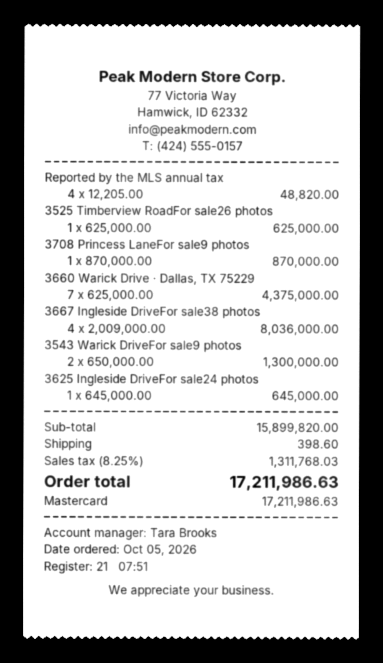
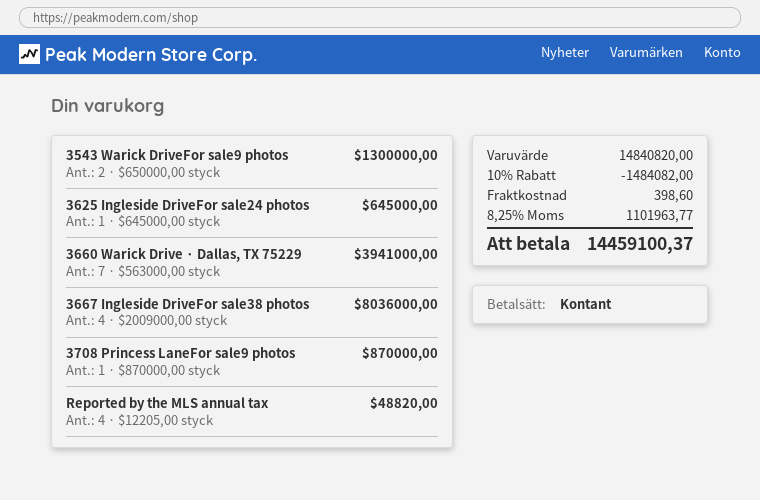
payment method: Mastercard -> cash
3525 Timberview RoadFor sale26 photos: 1 x 625000.00 = 625000.00 -> none
3660 Warick Drive · Dallas, TX 75229: 7 x 625000.00 = 4375000.00 -> 7 x 563000.00 = 3941000.00
subtotal: 15899820.00 -> 14840820.00
discount: none -> 10% = 1484082.00
tax: 8.25% = 1311768.03 -> 8.25% = 1101963.77
total: 17211986.63 -> 14459100.37

